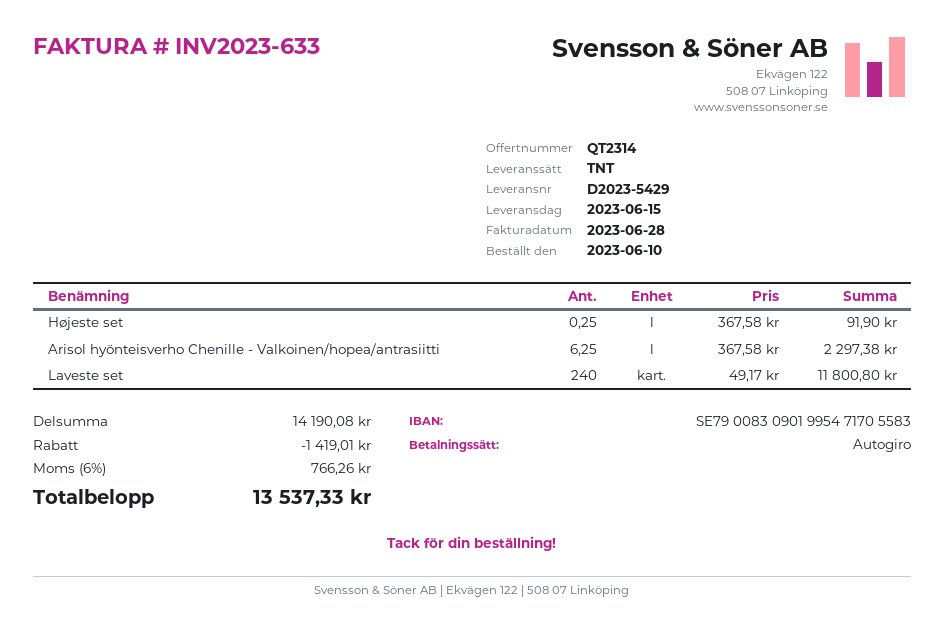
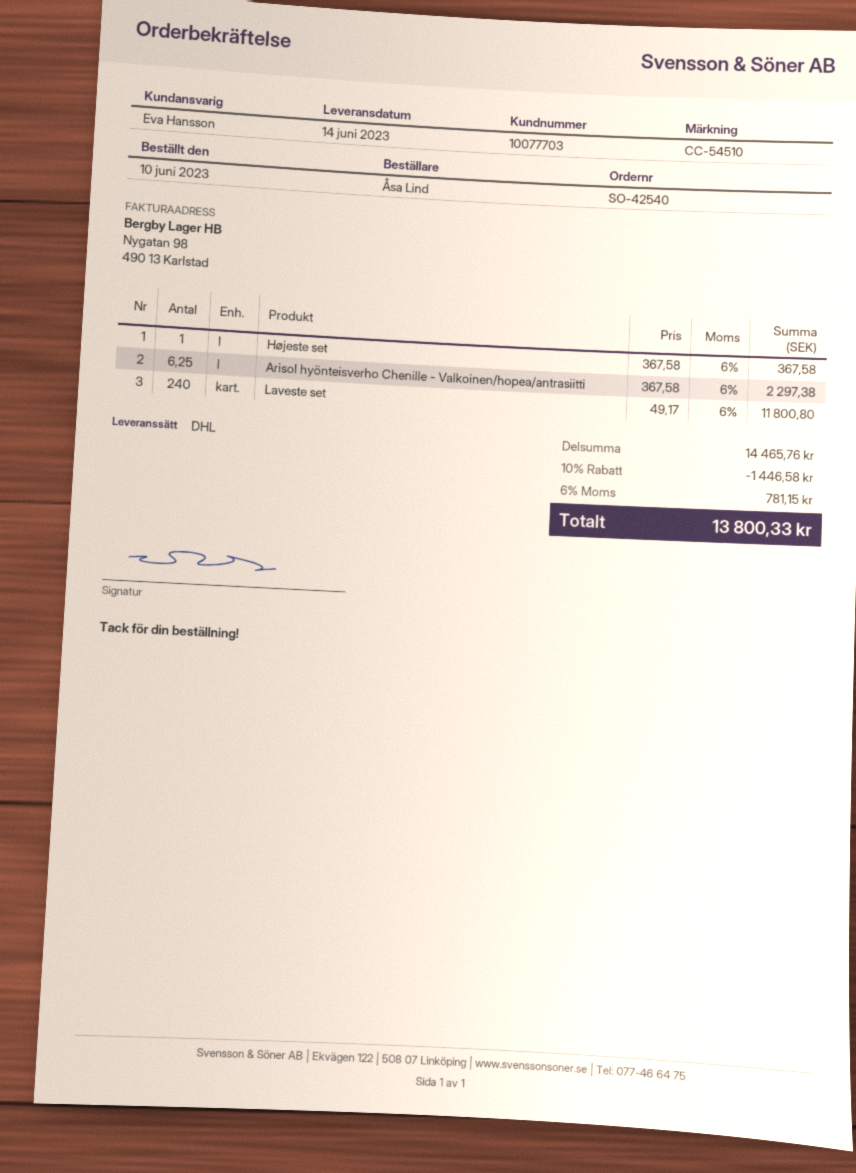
delivery date: 2023-06-15 -> 2023-06-14
shipping method: TNT -> DHL
Højeste set: 0.25 x 367.58 = 91.90 -> 1 x 367.58 = 367.58
subtotal: 14190.08 -> 14465.76
discount: 1419.01 -> 1446.58
tax: 6% = 766.26 -> 6% = 781.15
total: 13537.33 -> 13800.33

